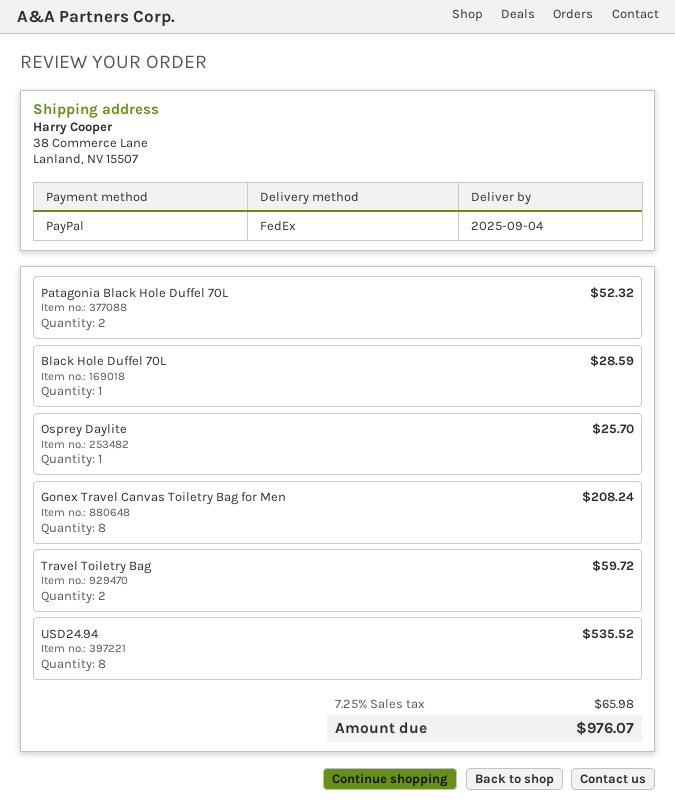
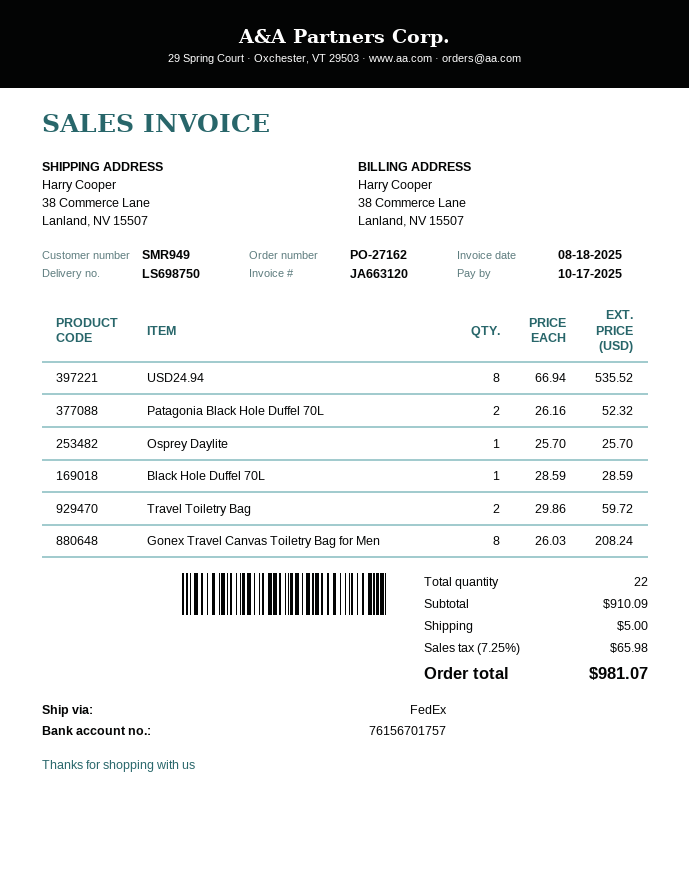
shipping: none -> 5.00
total: 976.07 -> 981.07

